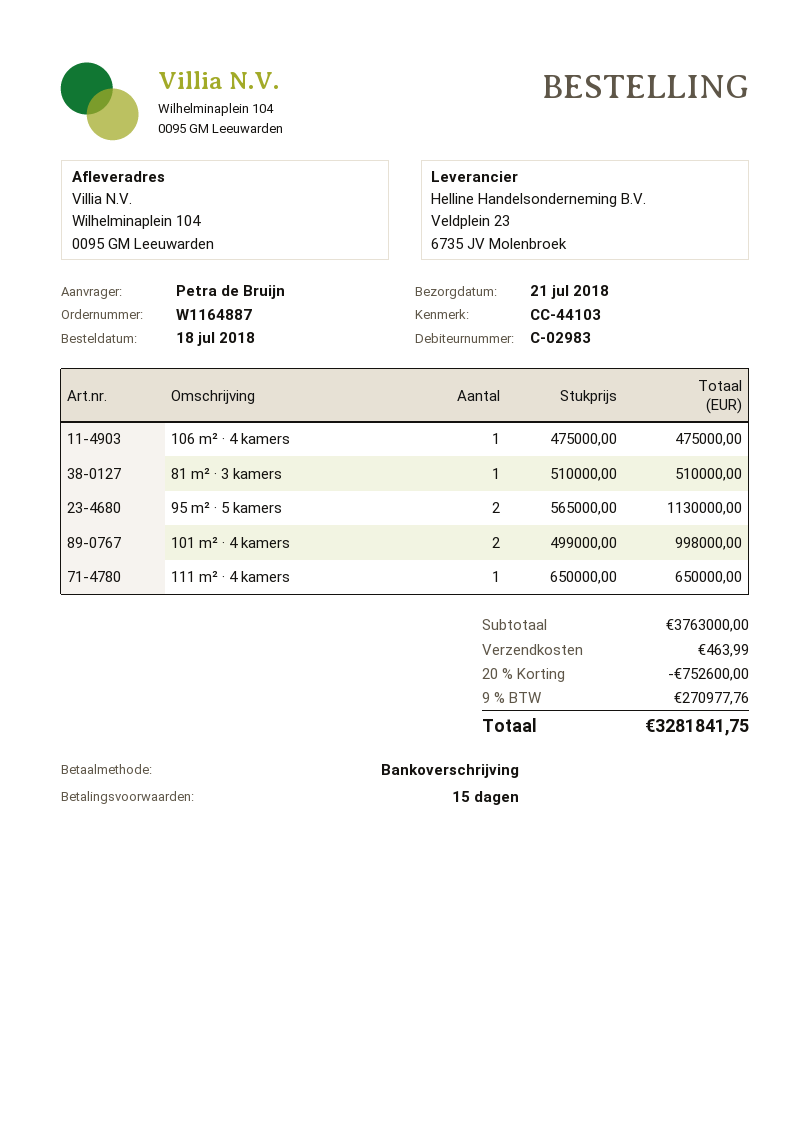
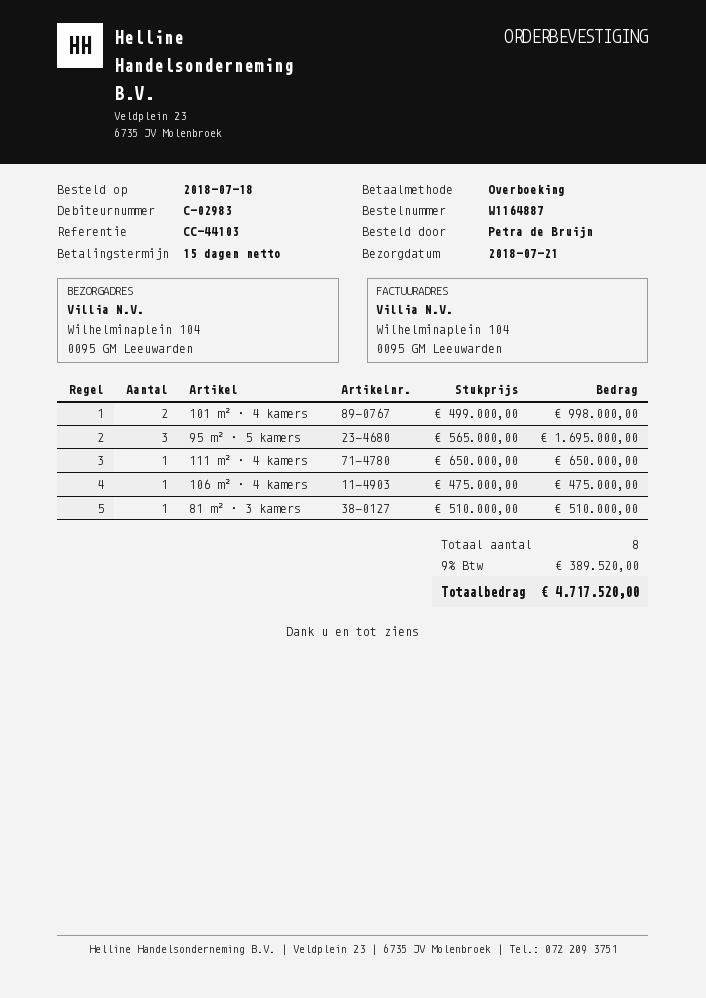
95 m² · 5 kamers: 2 x 565000.00 = 1130000.00 -> 3 x 565000.00 = 1695000.00
discount: 20% = 752600.00 -> none
shipping: 463.99 -> none
tax: 9% = 270977.76 -> 9% = 389520.00
total: 3281841.75 -> 4717520.00

